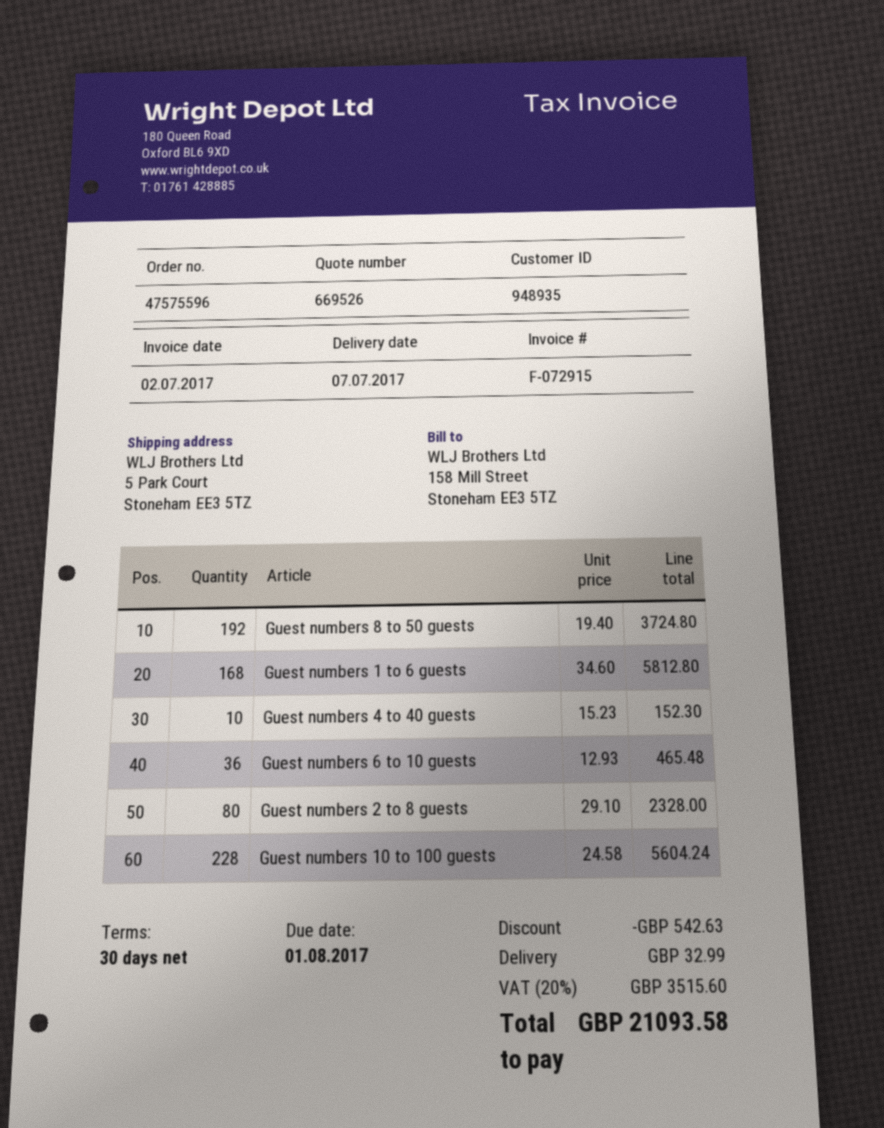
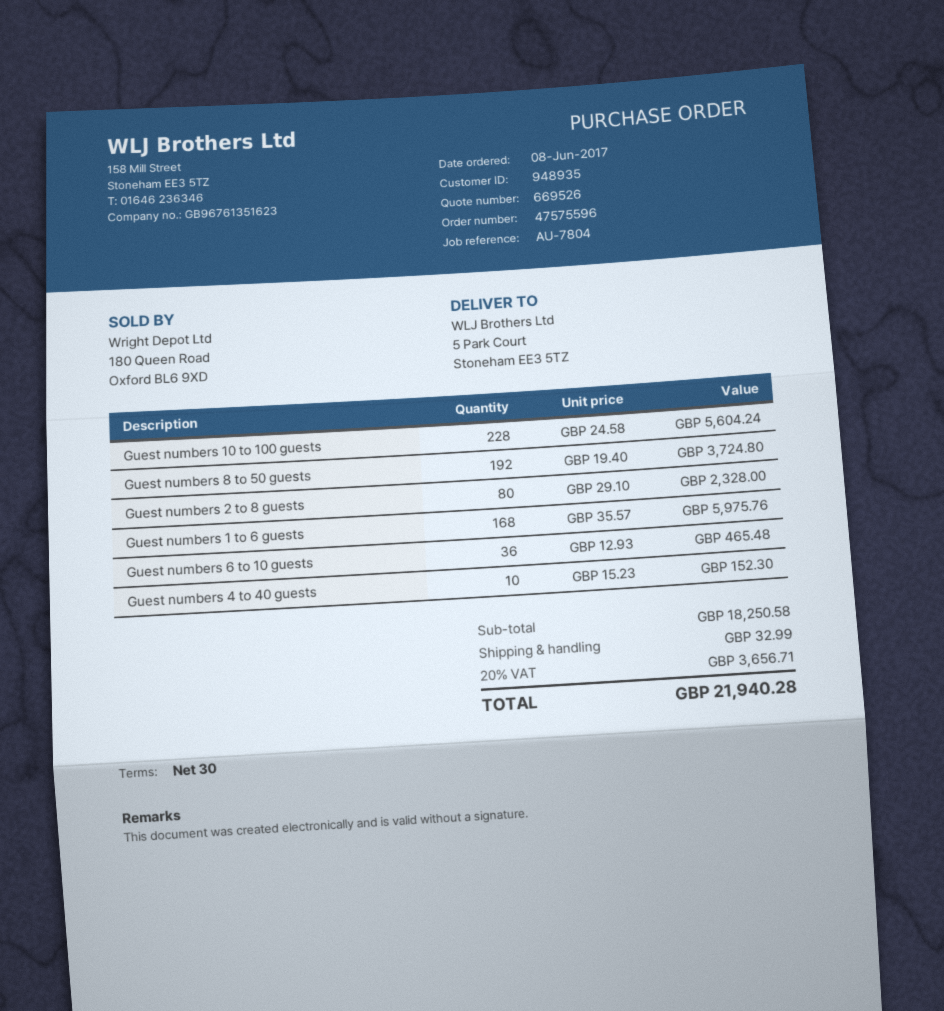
Guest numbers 1 to 6 guests: 168 x 34.60 = 5812.80 -> 168 x 35.57 = 5975.76
discount: 542.63 -> none
tax: 20% = 3515.60 -> 20% = 3656.71
total: 21093.58 -> 21940.28

